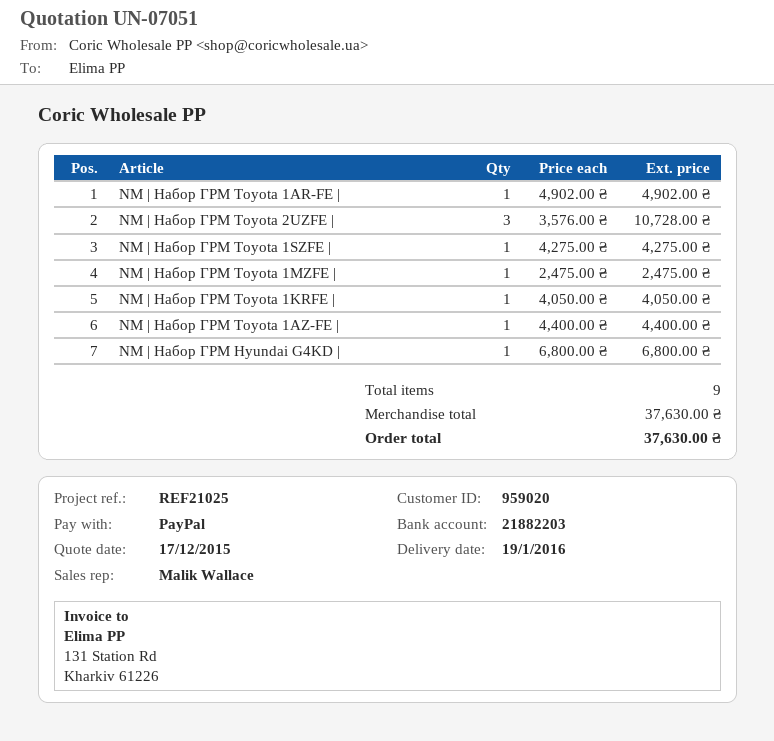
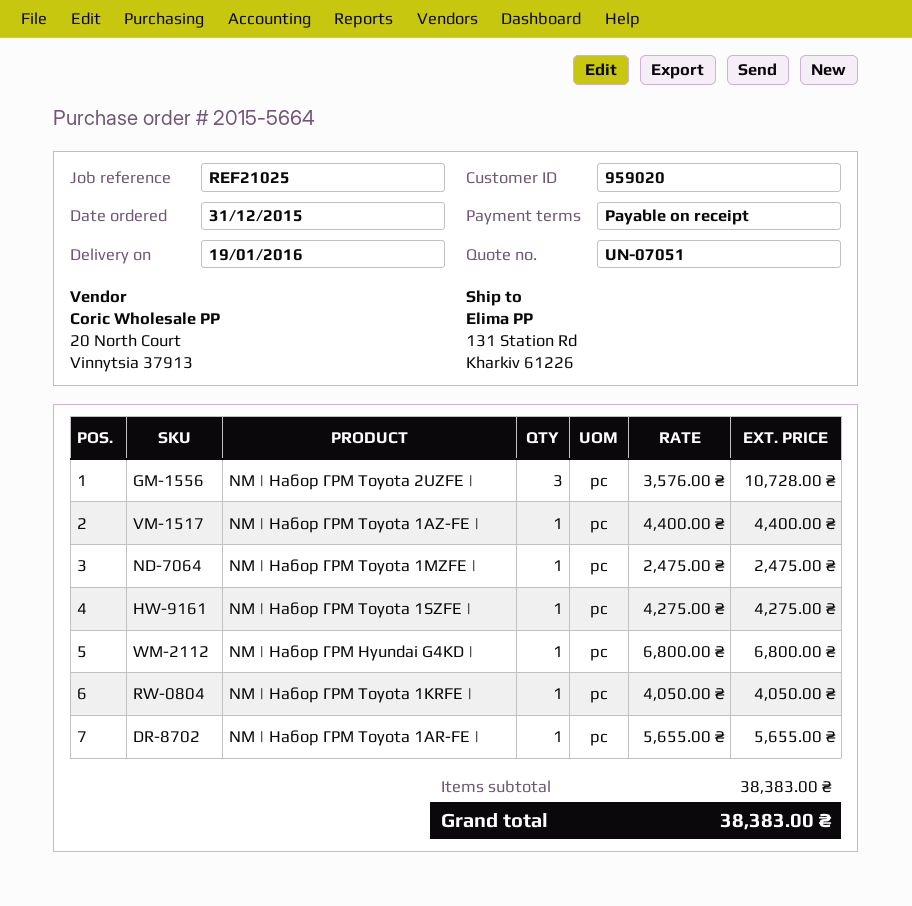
NM | Набор ГРМ Toyota 1AR-FE |: 1 x 4902.00 = 4902.00 -> 1 x 5655.00 = 5655.00
subtotal: 37630.00 -> 38383.00
total: 37630.00 -> 38383.00

